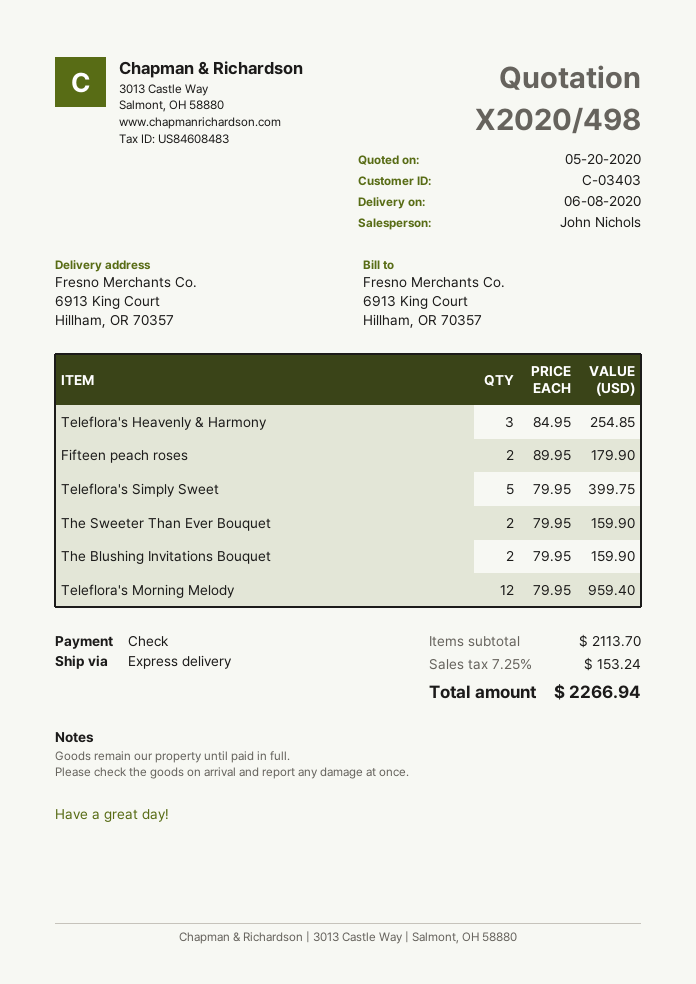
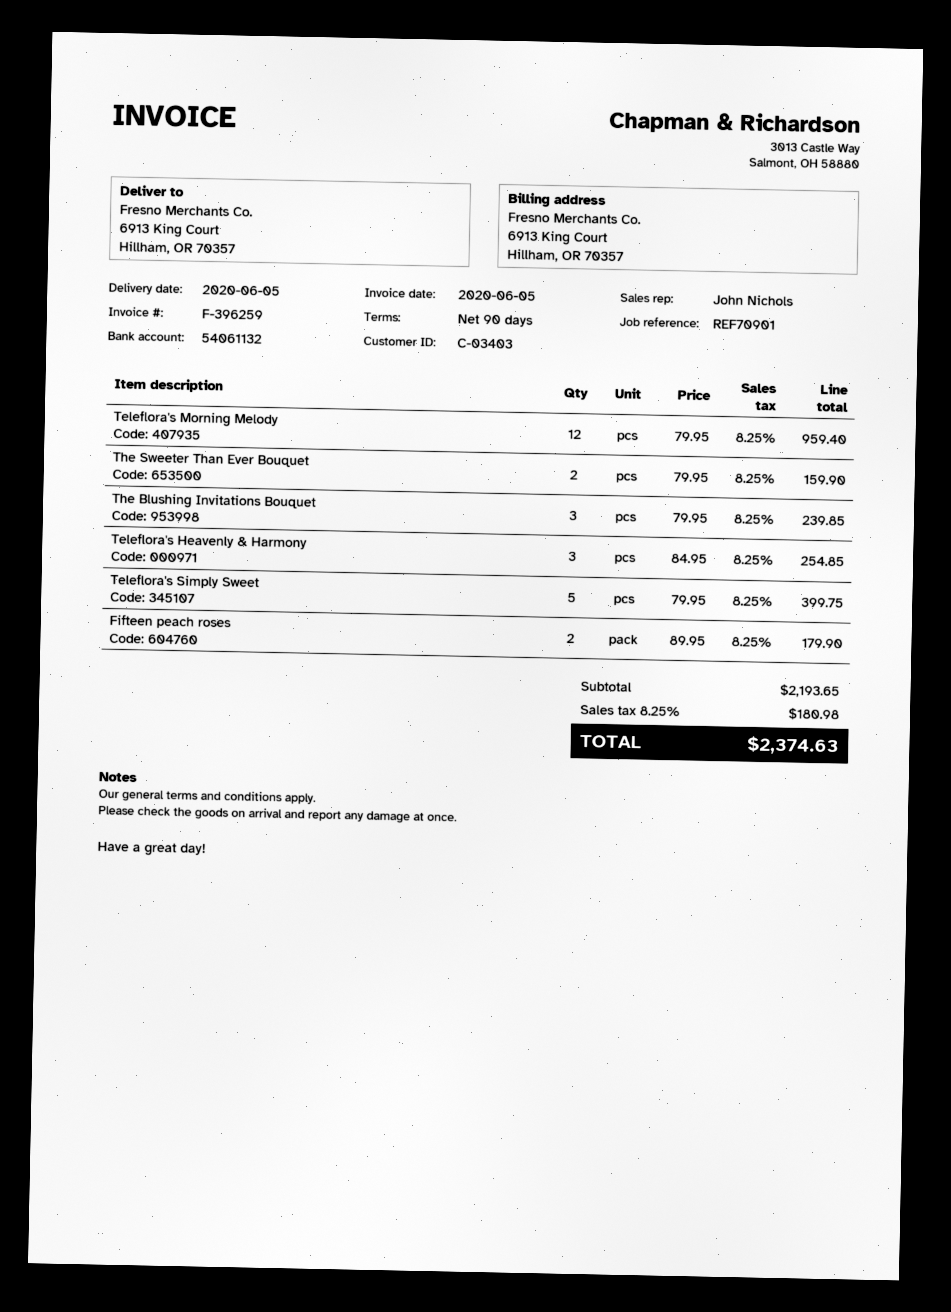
delivery date: 2020-06-08 -> 2020-06-05
The Blushing Invitations Bouquet: 2 x 79.95 = 159.90 -> 3 x 79.95 = 239.85
subtotal: 2113.70 -> 2193.65
tax: 7.25% = 153.24 -> 8.25% = 180.98
total: 2266.94 -> 2374.63

